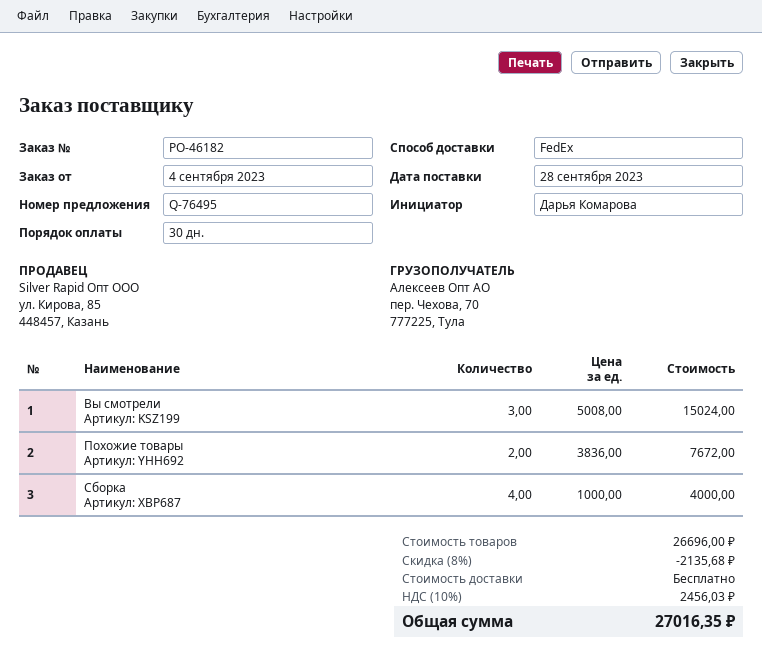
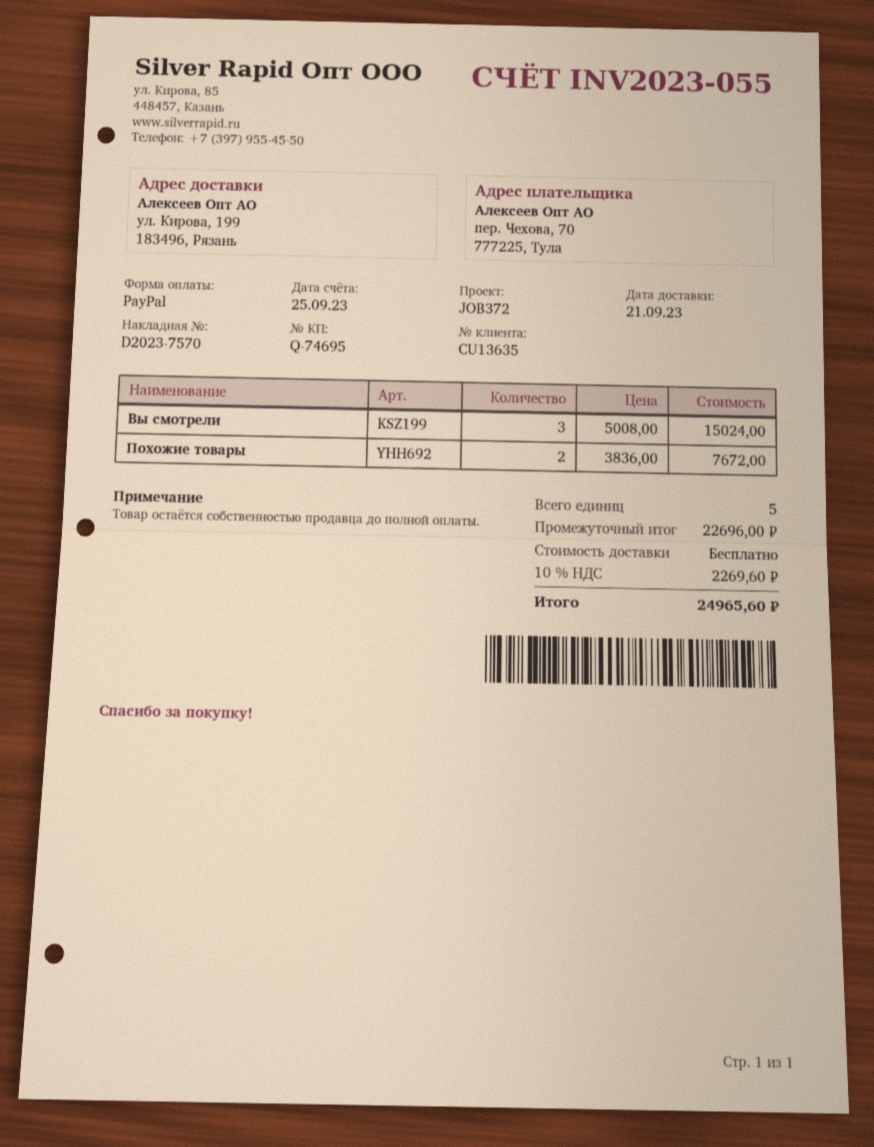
quote number: Q-76495 -> Q-74695
delivery date: 2023-09-28 -> 2023-09-21
ship to: пер. Чехова, 70, 777225, Тула -> ул. Кирова, 199, 183496, Рязань
Сборка: 4 x 1000.00 = 4000.00 -> none
subtotal: 26696.00 -> 22696.00
discount: 8% = 2135.68 -> none
tax: 10% = 2456.03 -> 10% = 2269.60
total: 27016.35 -> 24965.60

